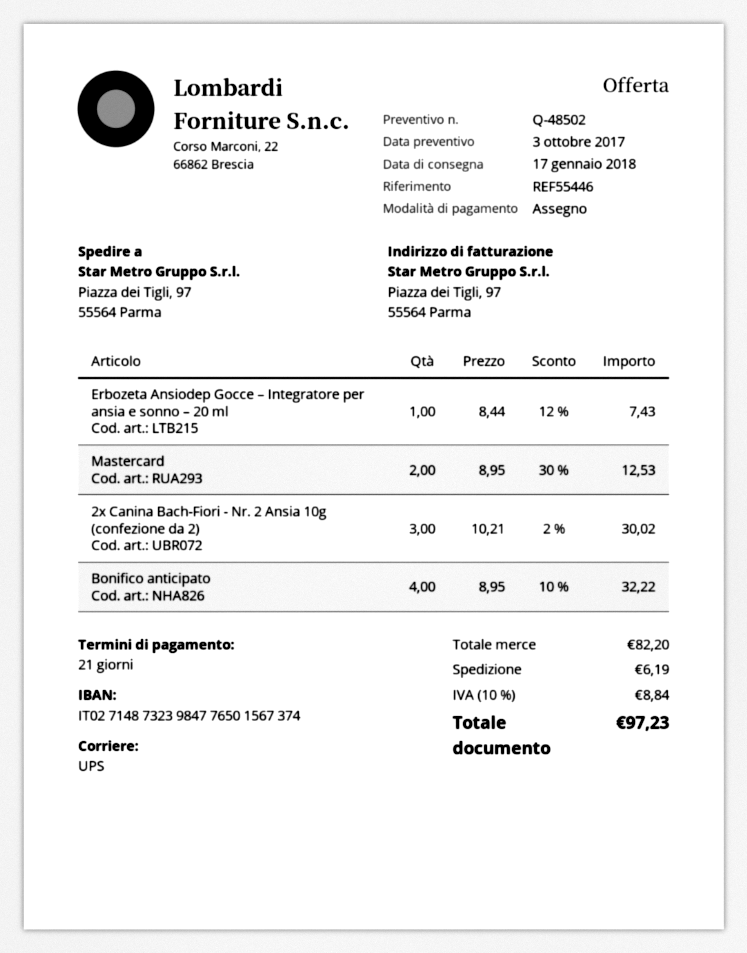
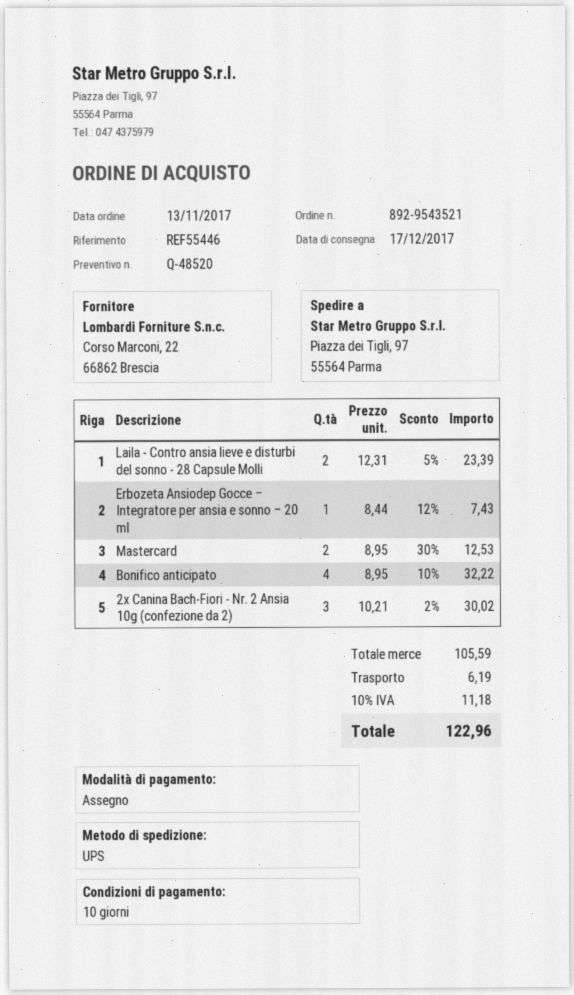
quote number: Q-48502 -> Q-48520
delivery date: 2018-01-17 -> 2017-12-17
payment terms: 21 days -> 10 days
Laila - Contro ansia lieve e disturbi del sonno - 28 Capsule Molli: none -> 2 x 12.31 - 5% = 23.39
subtotal: 82.20 -> 105.59
tax: 10% = 8.84 -> 10% = 11.18
total: 97.23 -> 122.96

